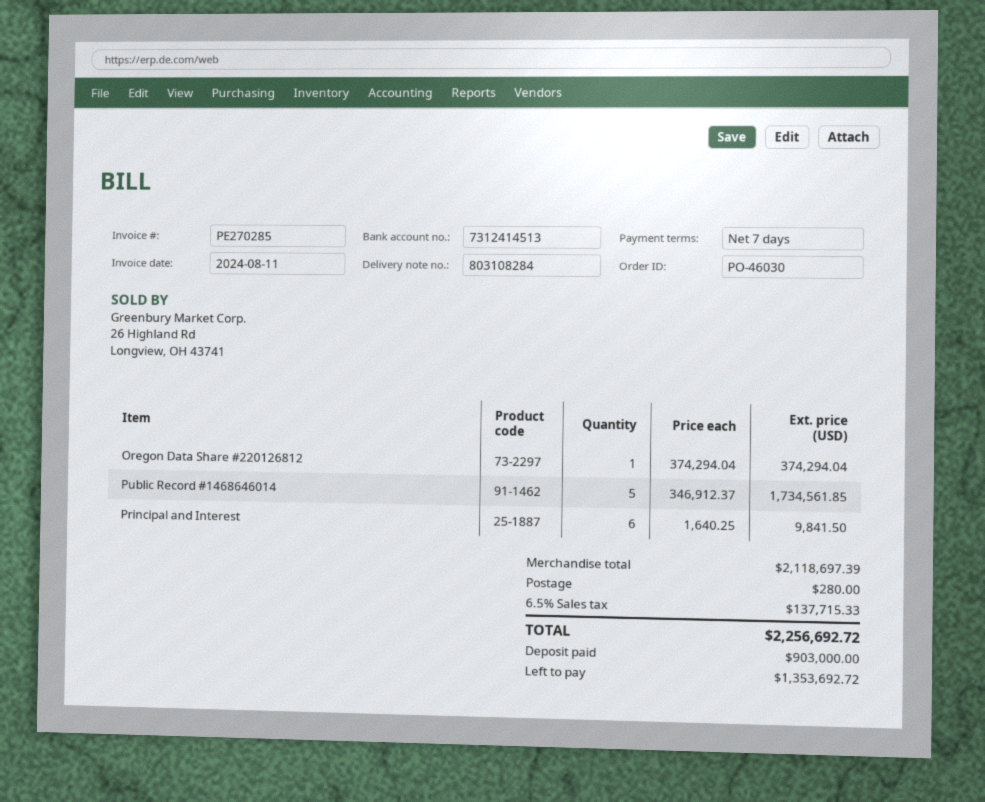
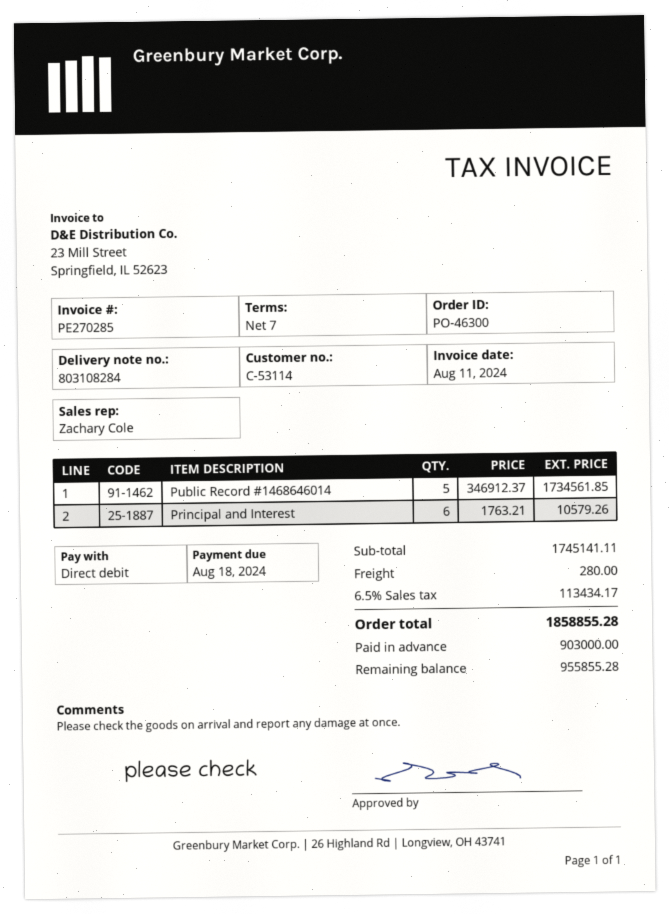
order number: PO-46030 -> PO-46300
Oregon Data Share #220126812: 1 x 374294.04 = 374294.04 -> none
Principal and Interest: 6 x 1640.25 = 9841.50 -> 6 x 1763.21 = 10579.26
subtotal: 2118697.39 -> 1745141.11
tax: 6.5% = 137715.33 -> 6.5% = 113434.17
total: 2256692.72 -> 1858855.28
balance: 1353692.72 -> 955855.28

